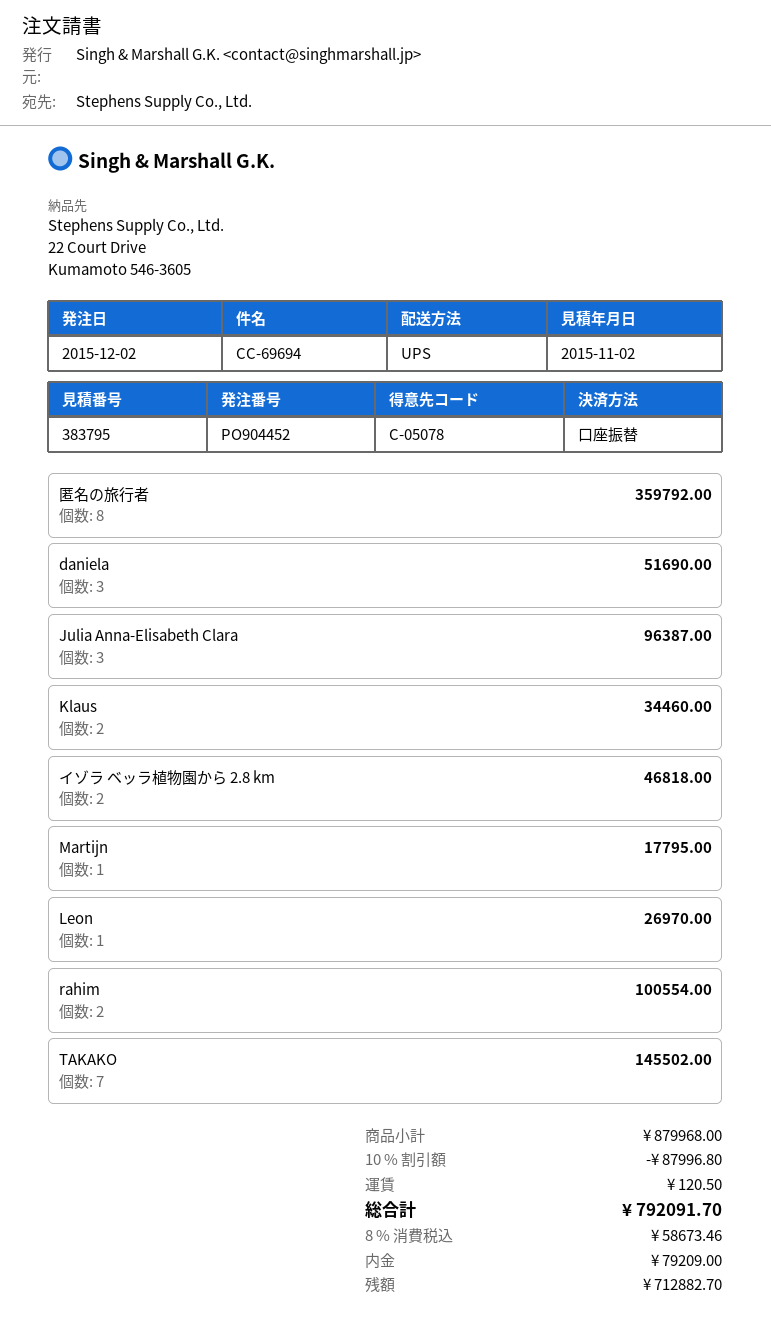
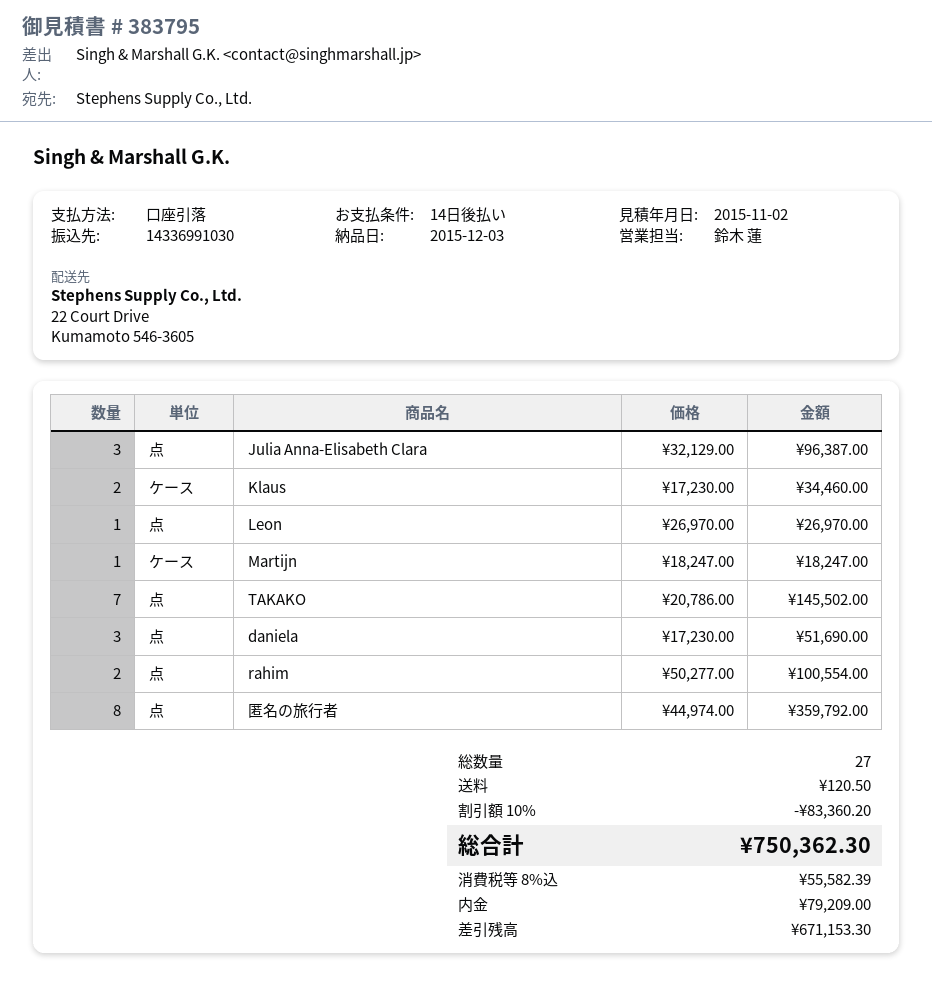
イゾラ ベッラ植物園から 2.8 km: 2 for 46818.00 -> none
Martijn: 1 for 17795.00 -> 1 for 18247.00
discount: 10% = 87996.80 -> 10% = 83360.20
tax: 8% = 58673.46 -> 8% = 55582.39
total: 792091.70 -> 750362.30
balance: 712882.70 -> 671153.30

